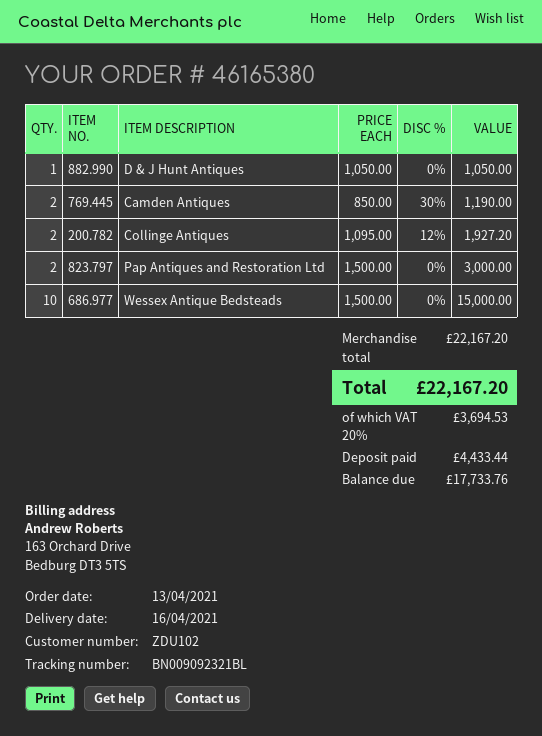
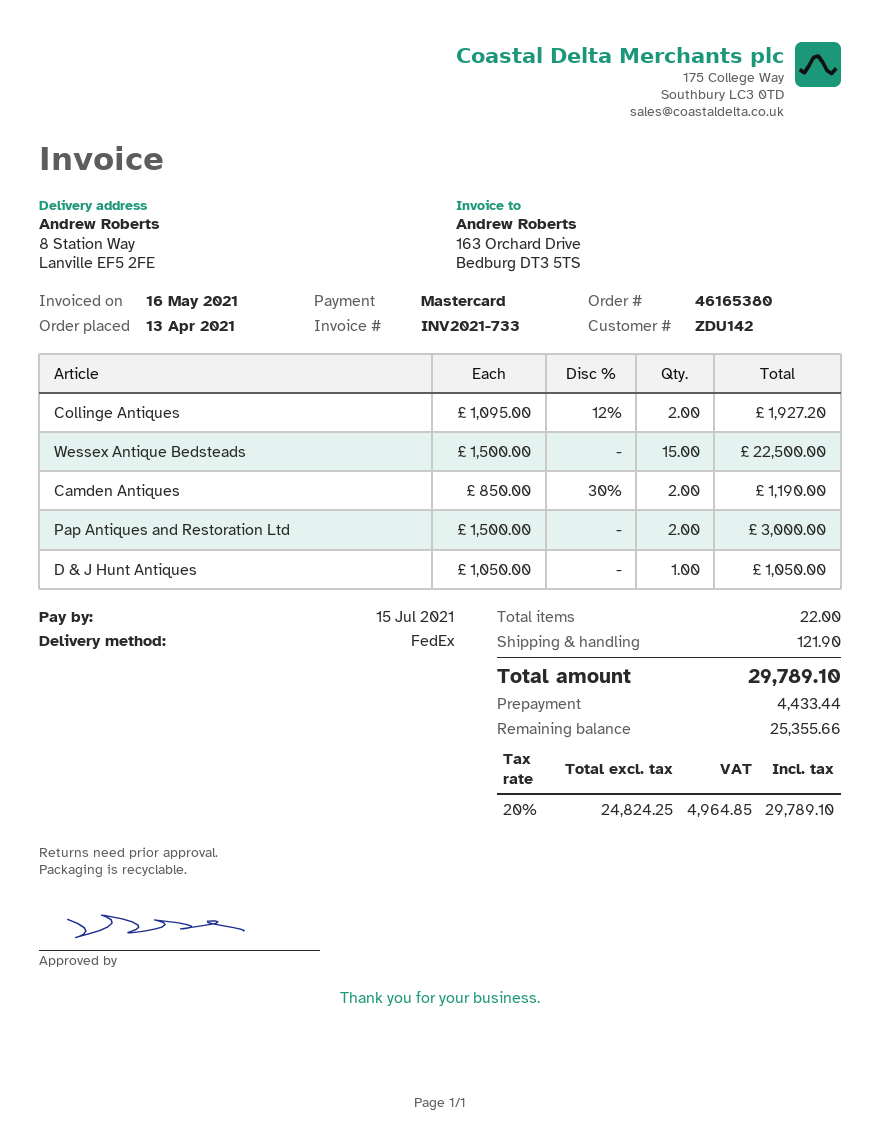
customer number: ZDU102 -> ZDU142
Wessex Antique Bedsteads: 10 x 1500.00 = 15000.00 -> 15 x 1500.00 = 22500.00
shipping: none -> 121.90
tax: 20% = 3694.53 -> 20% = 4964.85
total: 22167.20 -> 29789.10
balance: 17733.76 -> 25355.66

